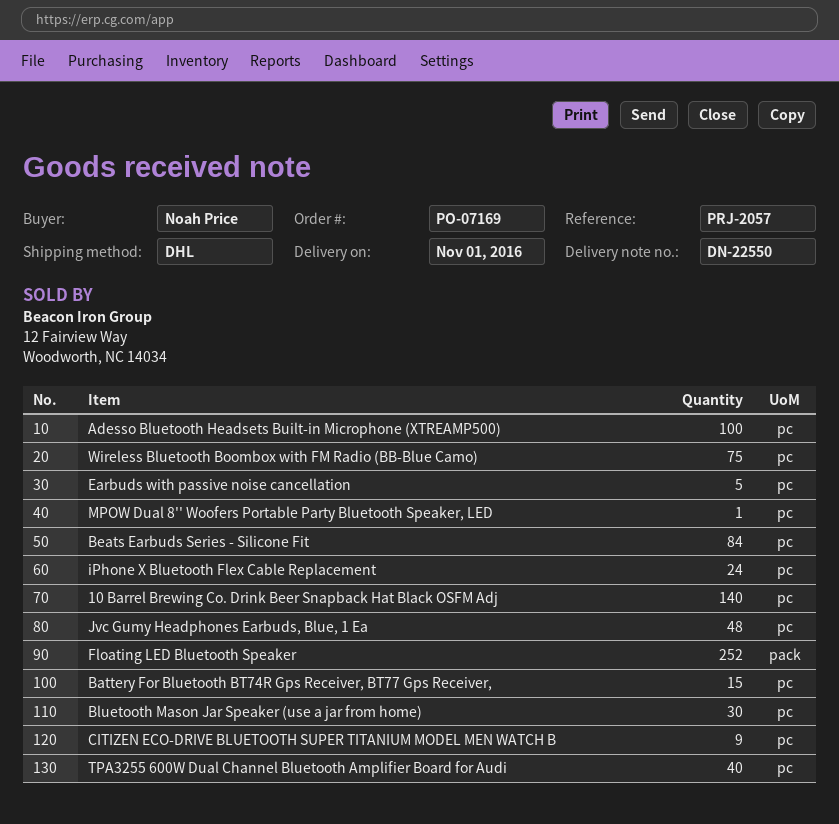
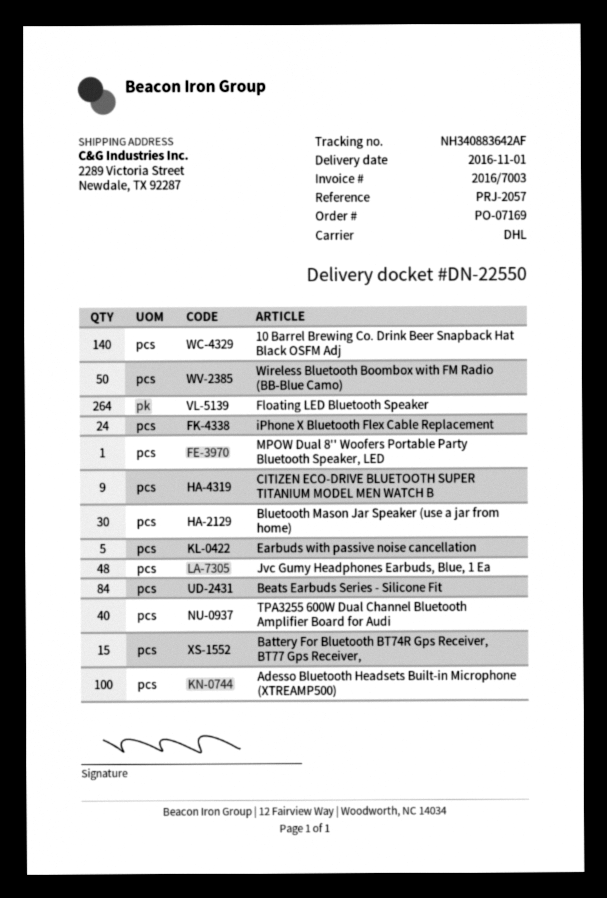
Wireless Bluetooth Boombox with FM Radio (BB-Blue Camo): 75 -> 50
Floating LED Bluetooth Speaker: 252 -> 264

